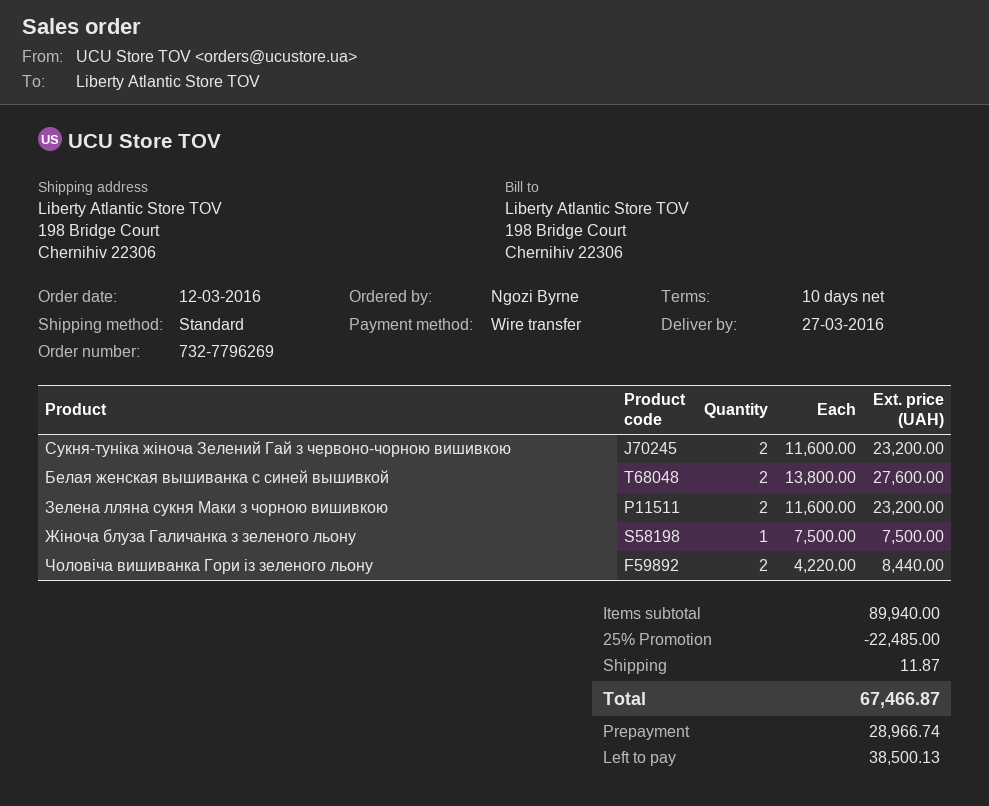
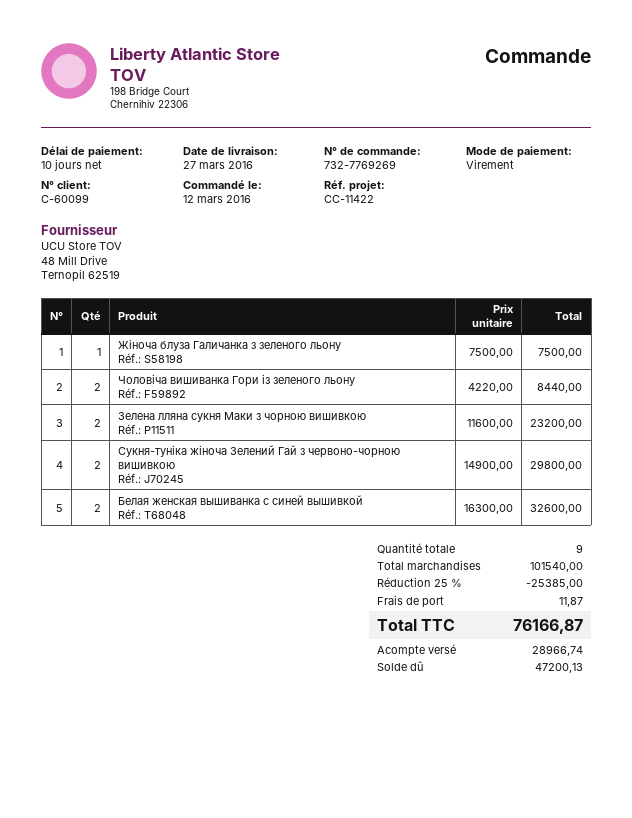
order number: 732-7796269 -> 732-7769269
Сукня-туніка жіноча Зелений Гай з червоно-чорною вишивкою: 2 x 11600.00 = 23200.00 -> 2 x 14900.00 = 29800.00
Белая женская вышиванка с синей вышивкой: 2 x 13800.00 = 27600.00 -> 2 x 16300.00 = 32600.00
subtotal: 89940.00 -> 101540.00
discount: 25% = 22485.00 -> 25% = 25385.00
total: 67466.87 -> 76166.87
balance: 38500.13 -> 47200.13

